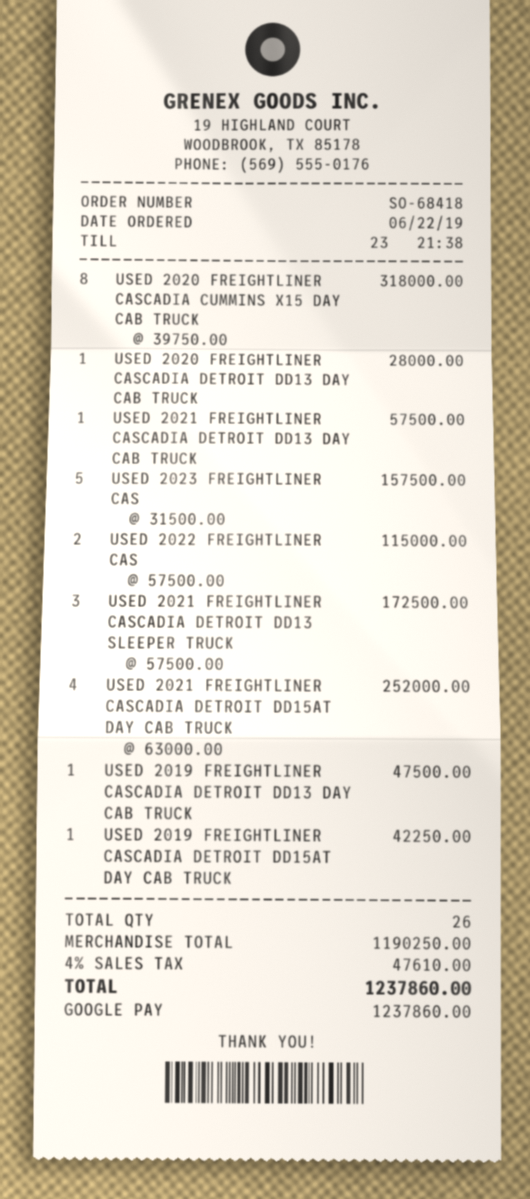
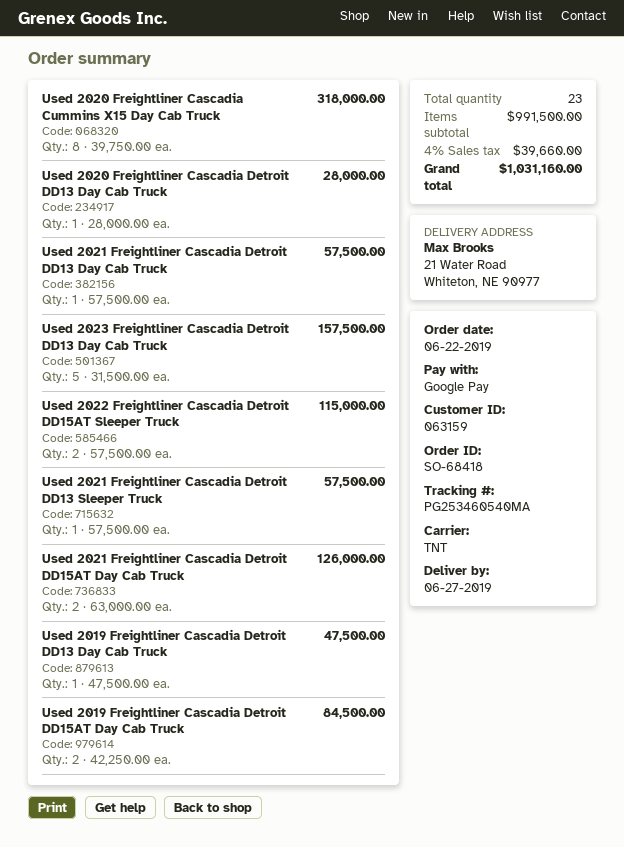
USED 2021 FREIGHTLINER CASCADIA DETROIT DD13 SLEEPER TRUCK: 3 x 57500.00 = 172500.00 -> 1 x 57500.00 = 57500.00
USED 2021 FREIGHTLINER CASCADIA DETROIT DD15AT DAY CAB TRUCK: 4 x 63000.00 = 252000.00 -> 2 x 63000.00 = 126000.00
USED 2019 FREIGHTLINER CASCADIA DETROIT DD15AT DAY CAB TRUCK: 1 x 42250.00 = 42250.00 -> 2 x 42250.00 = 84500.00
total quantity: 26 -> 23
subtotal: 1190250.00 -> 991500.00
tax: 4% = 47610.00 -> 4% = 39660.00
total: 1237860.00 -> 1031160.00

